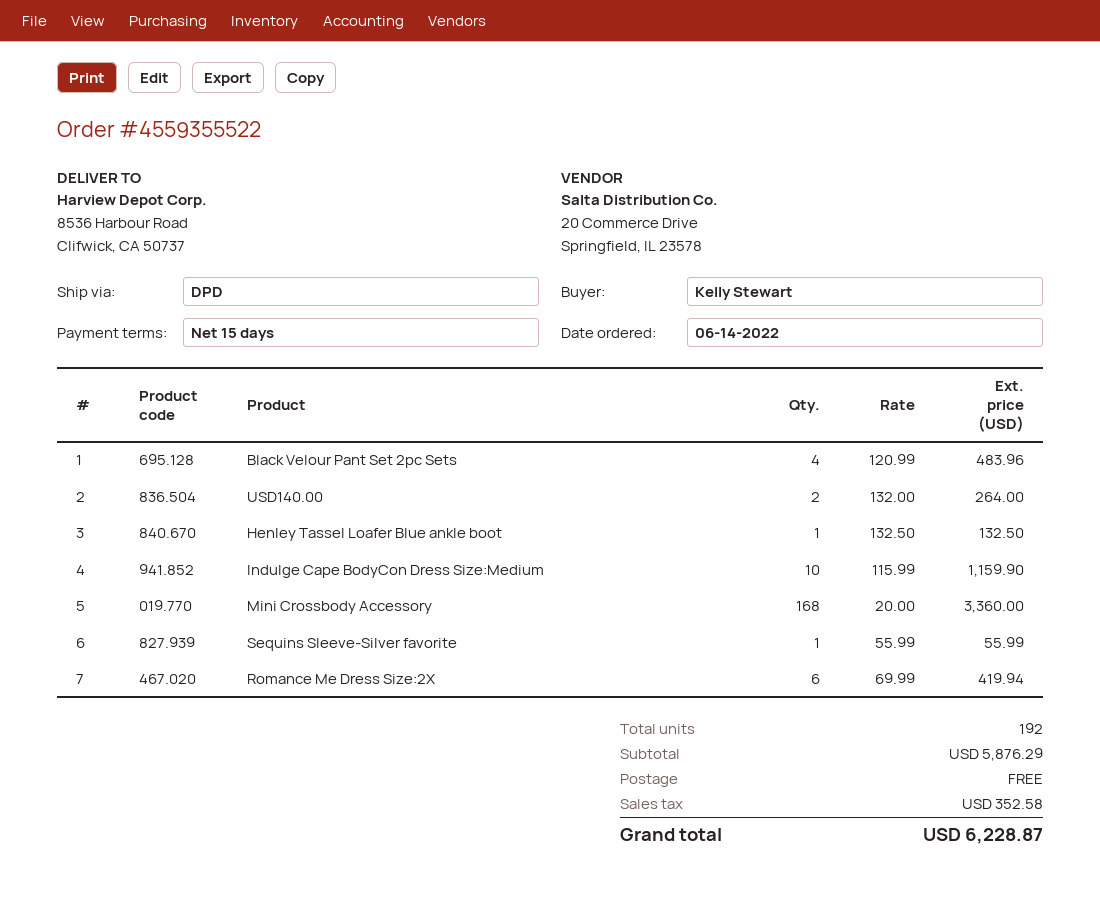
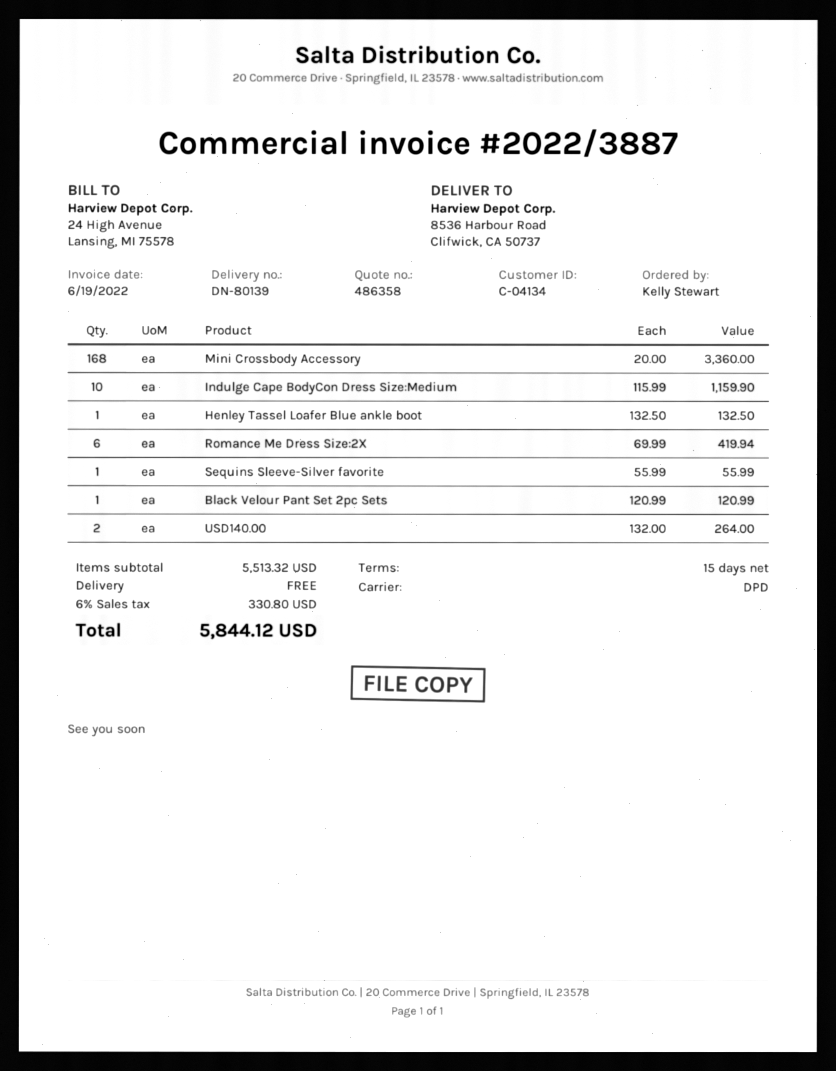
Black Velour Pant Set 2pc Sets: 4 x 120.99 = 483.96 -> 1 x 120.99 = 120.99
subtotal: 5876.29 -> 5513.32
tax: 352.58 -> 330.80
total: 6228.87 -> 5844.12

